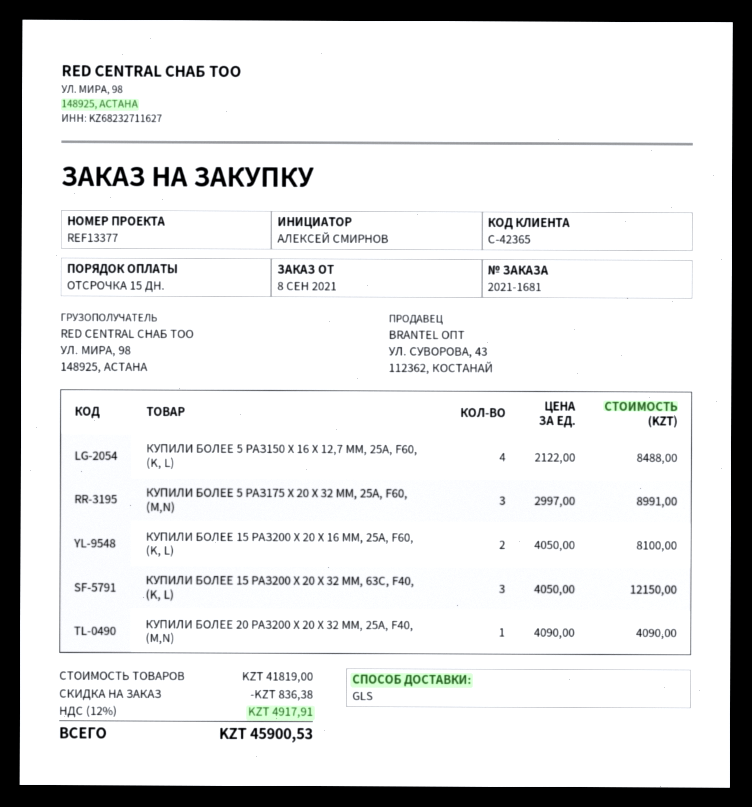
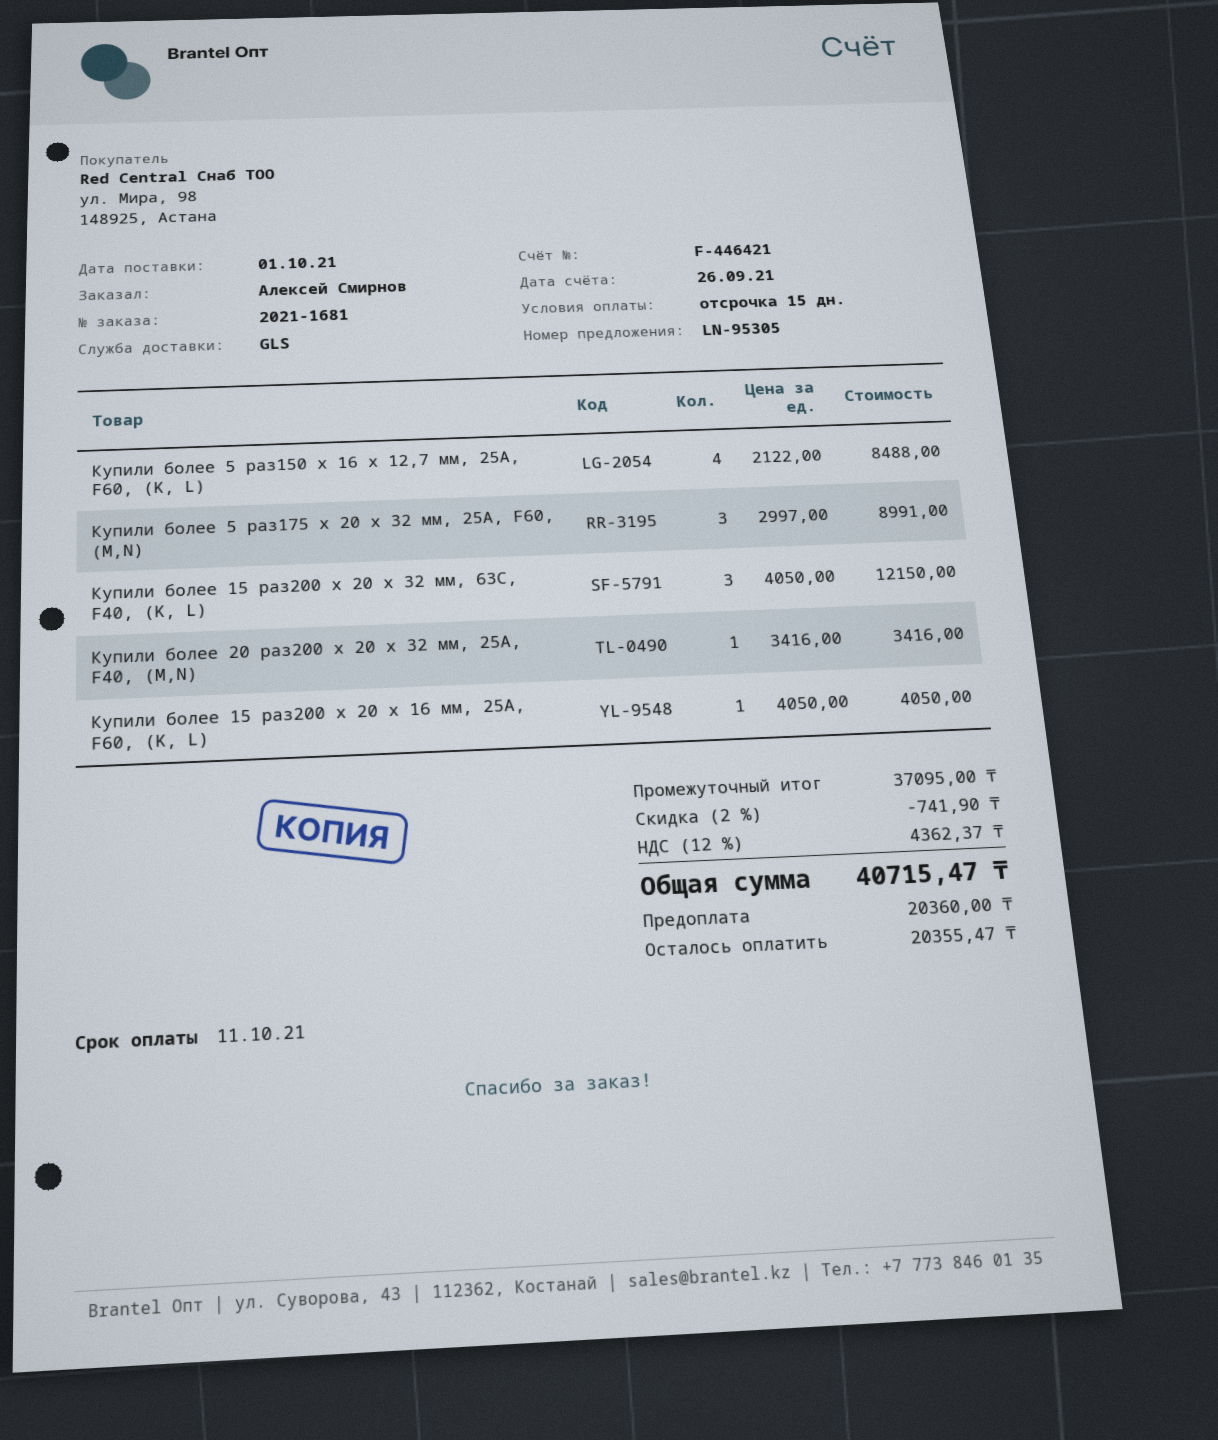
КУПИЛИ БОЛЕЕ 15 РАЗ200 Х 20 Х 16 ММ, 25А, F60, (K, L): 2 x 4050.00 = 8100.00 -> 1 x 4050.00 = 4050.00
КУПИЛИ БОЛЕЕ 20 РАЗ200 Х 20 Х 32 ММ, 25А, F40, (М,N): 1 x 4090.00 = 4090.00 -> 1 x 3416.00 = 3416.00
subtotal: 41819.00 -> 37095.00
discount: 836.38 -> 741.90
tax: 12% = 4917.91 -> 12% = 4362.37
total: 45900.53 -> 40715.47

